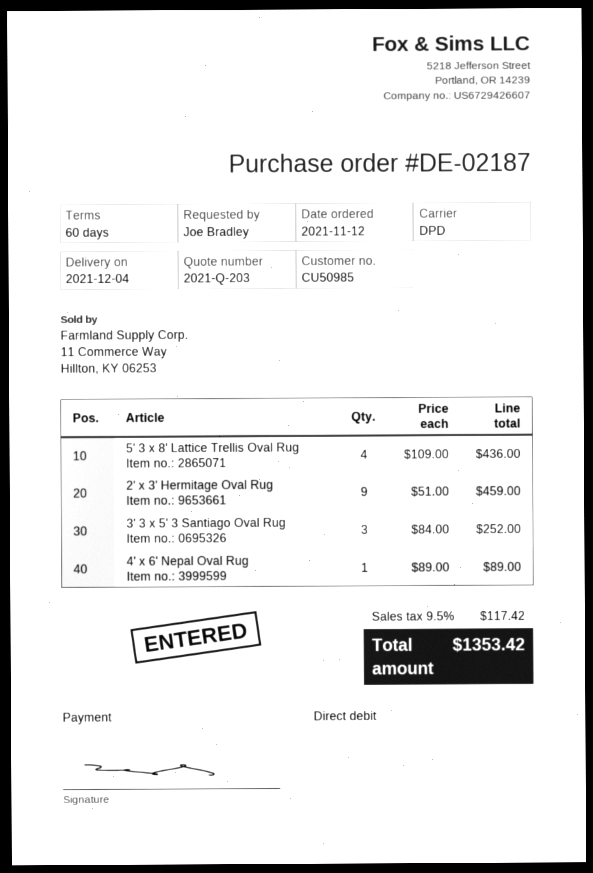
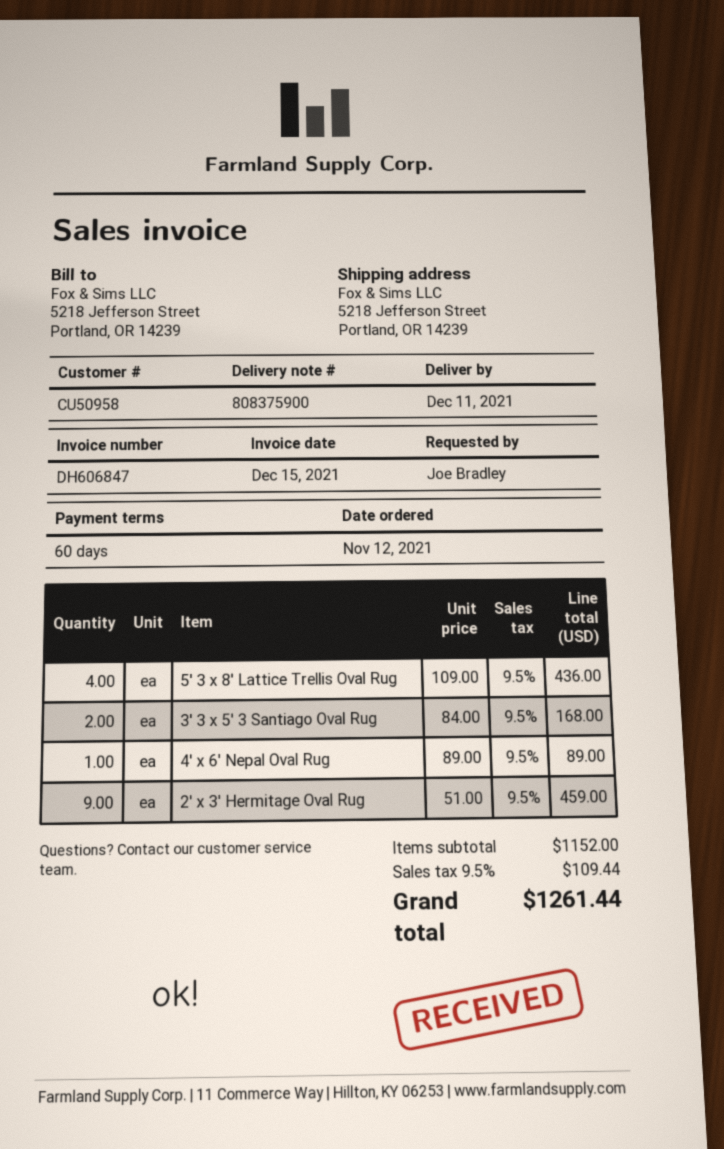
delivery date: 2021-12-04 -> 2021-12-11
customer number: CU50985 -> CU50958
3' 3 x 5' 3 Santiago Oval Rug: 3 x 84.00 = 252.00 -> 2 x 84.00 = 168.00
tax: 9.5% = 117.42 -> 9.5% = 109.44
total: 1353.42 -> 1261.44

